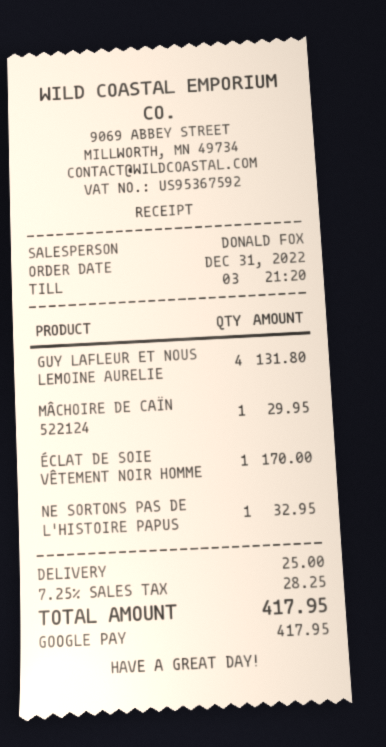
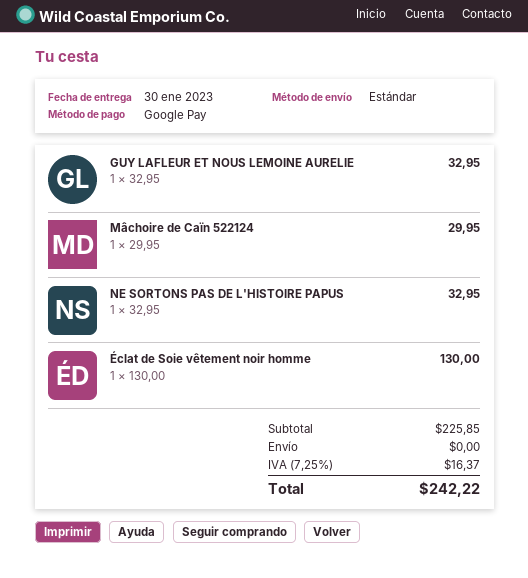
GUY LAFLEUR ET NOUS LEMOINE AURELIE: 4 for 131.80 -> 1 for 32.95
ÉCLAT DE SOIE VÊTEMENT NOIR HOMME: 1 for 170.00 -> 1 for 130.00
shipping: 25.00 -> 0.00
tax: 7.25% = 28.25 -> 7.25% = 16.37
total: 417.95 -> 242.22

